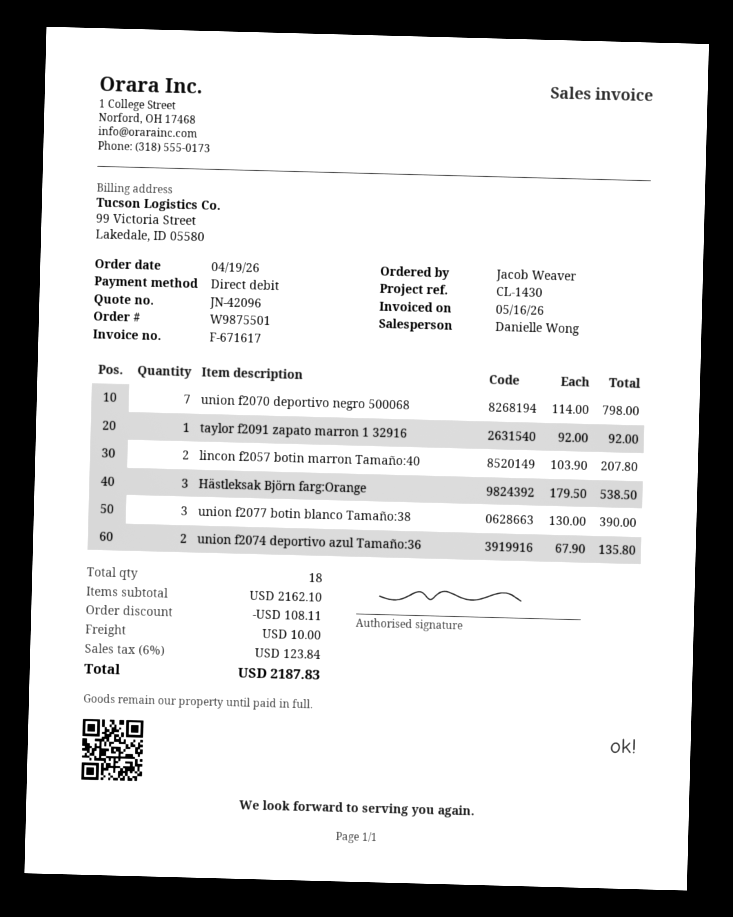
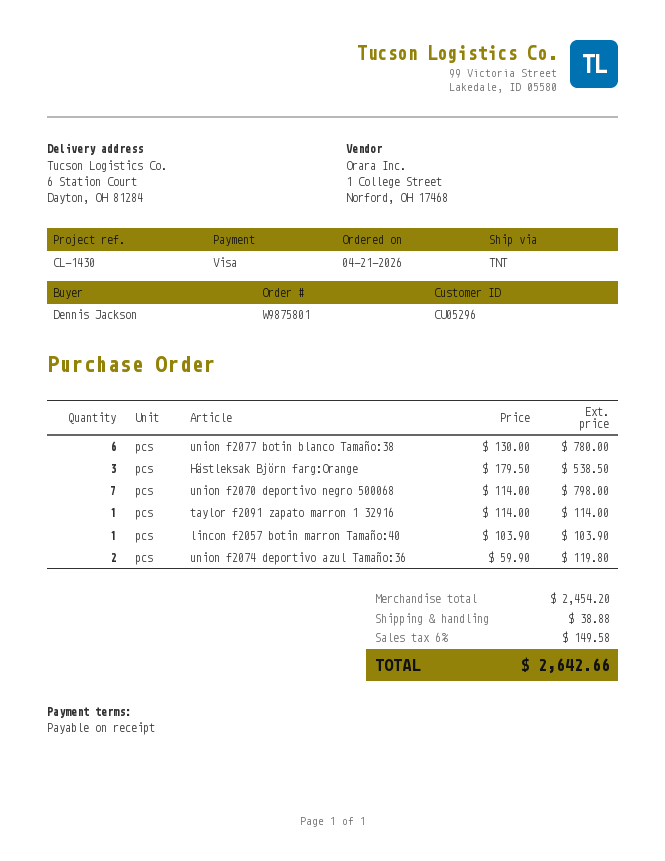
order number: W9875501 -> W9875801
order date: 2026-04-19 -> 2026-04-21
ordered by: Jacob Weaver -> Dennis Jackson
payment method: direct debit -> Visa
taylor f2091 zapato marron 1 32916: 1 x 92.00 = 92.00 -> 1 x 114.00 = 114.00
lincon f2057 botin marron Tamaño:40: 2 x 103.90 = 207.80 -> 1 x 103.90 = 103.90
union f2077 botin blanco Tamaño:38: 3 x 130.00 = 390.00 -> 6 x 130.00 = 780.00
union f2074 deportivo azul Tamaño:36: 2 x 67.90 = 135.80 -> 2 x 59.90 = 119.80
subtotal: 2162.10 -> 2454.20
discount: 108.11 -> none
shipping: 10.00 -> 38.88
tax: 6% = 123.84 -> 6% = 149.58
total: 2187.83 -> 2642.66

